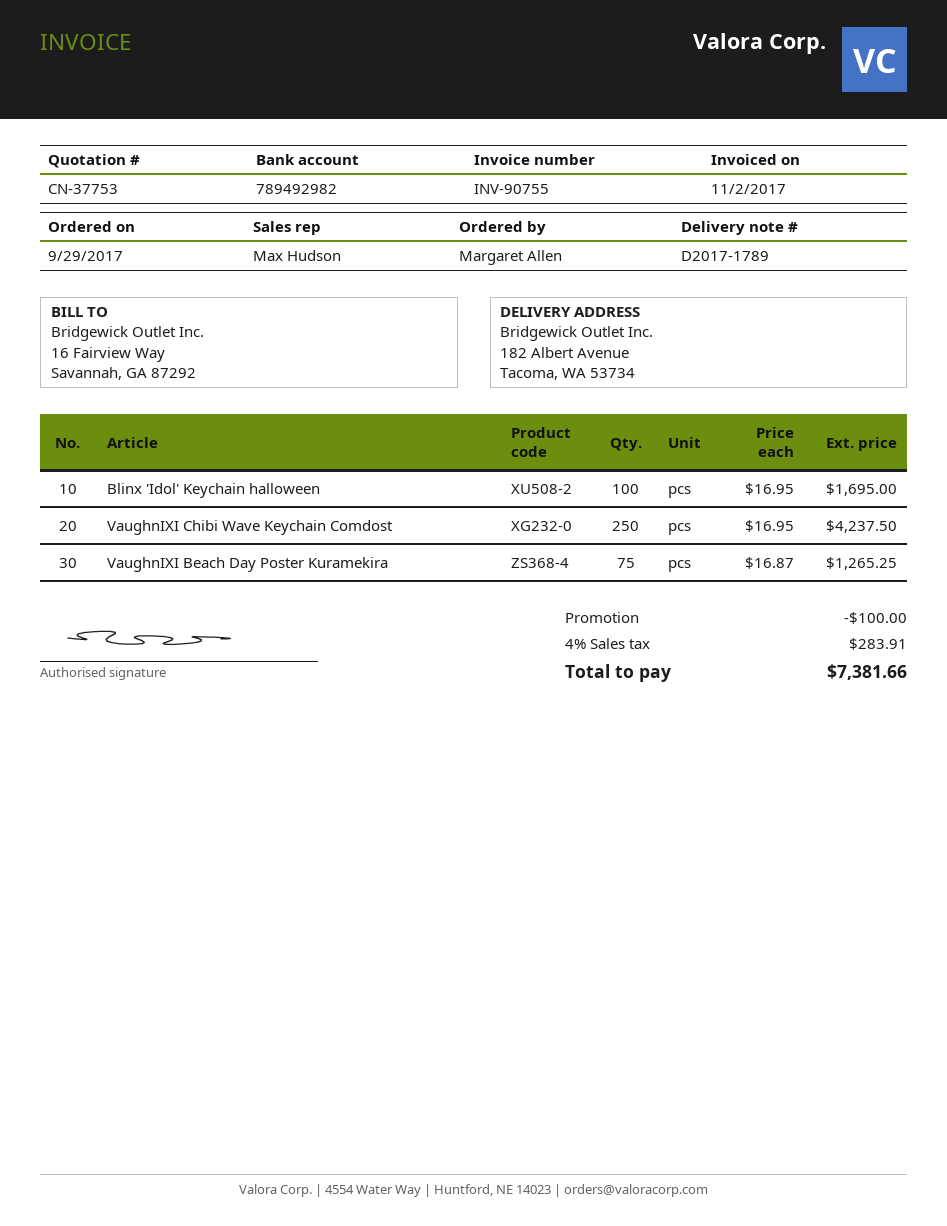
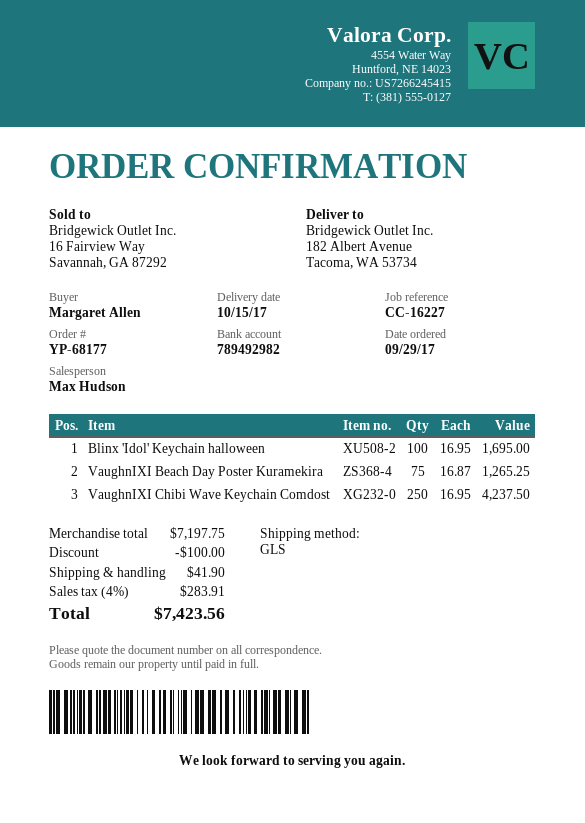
shipping: none -> 41.90
total: 7381.66 -> 7423.56

